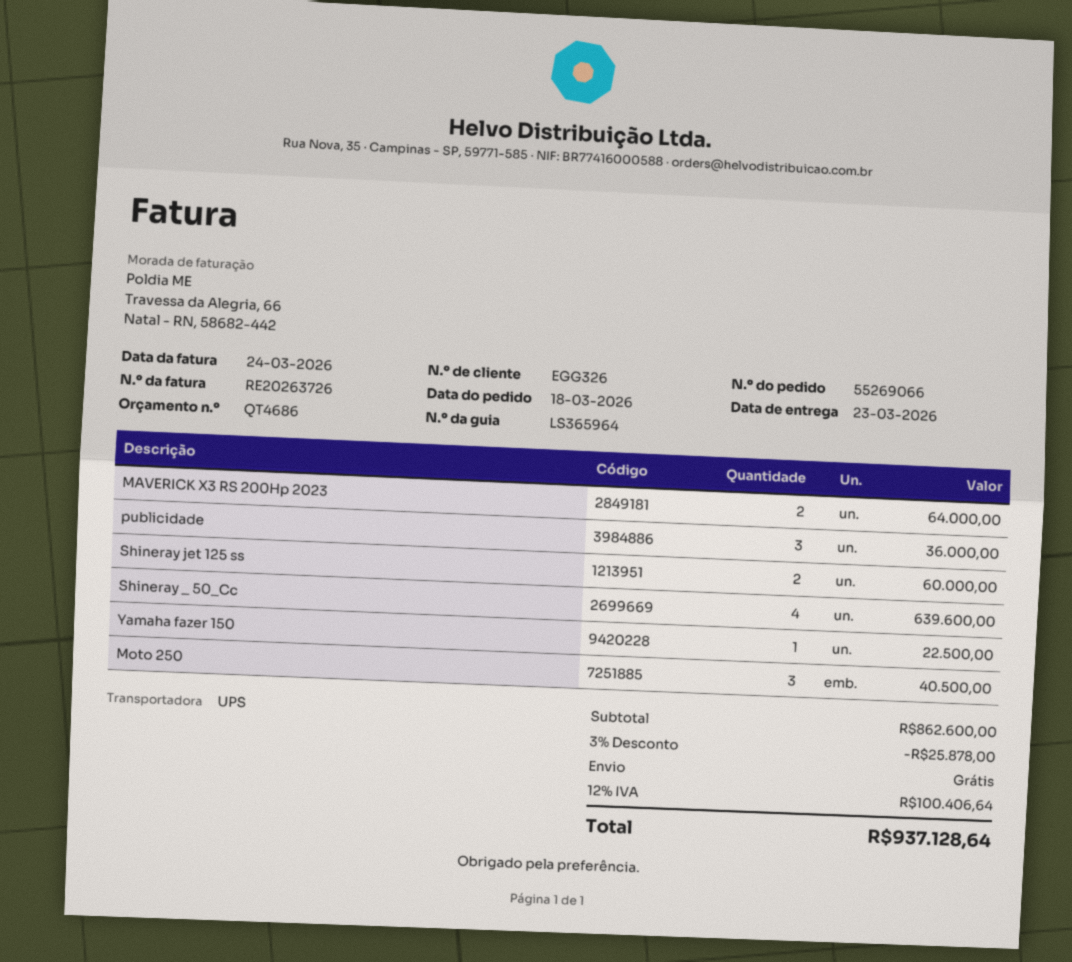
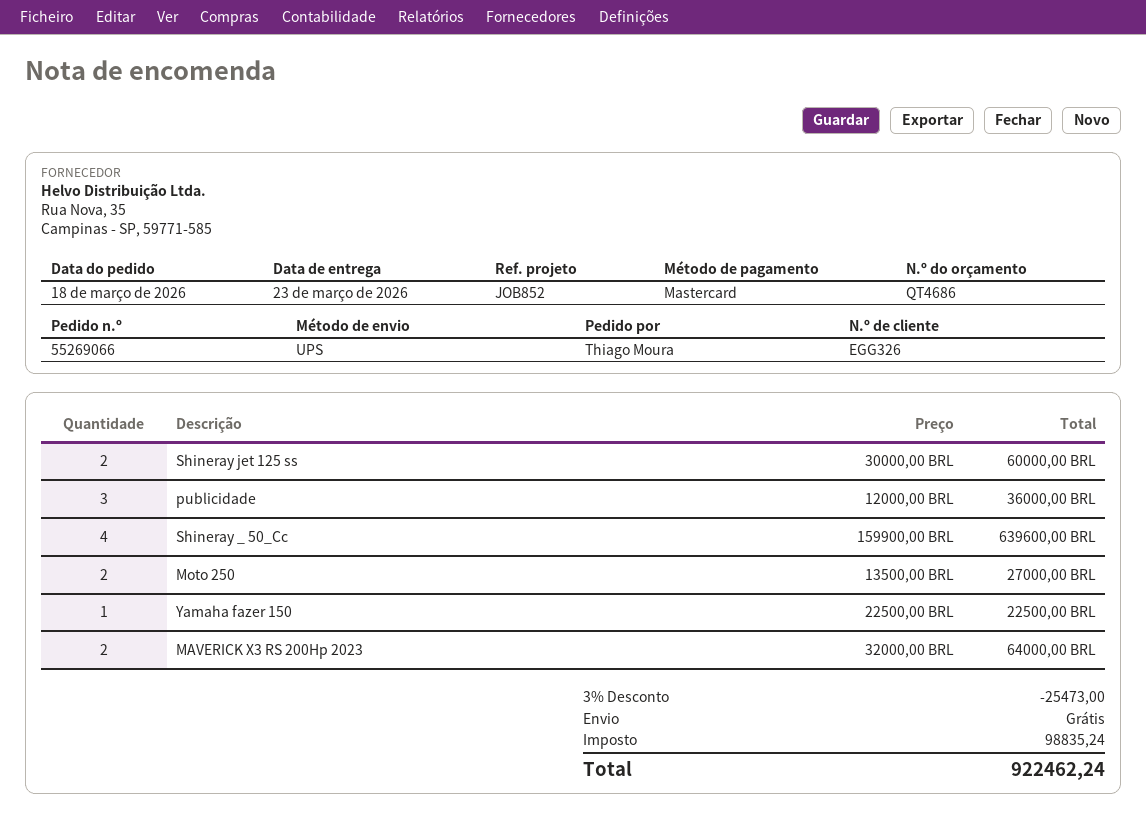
Moto 250: 3 for 40500.00 -> 2 for 27000.00
discount: 3% = 25878.00 -> 3% = 25473.00
tax: 100406.64 -> 98835.24
total: 937128.64 -> 922462.24

